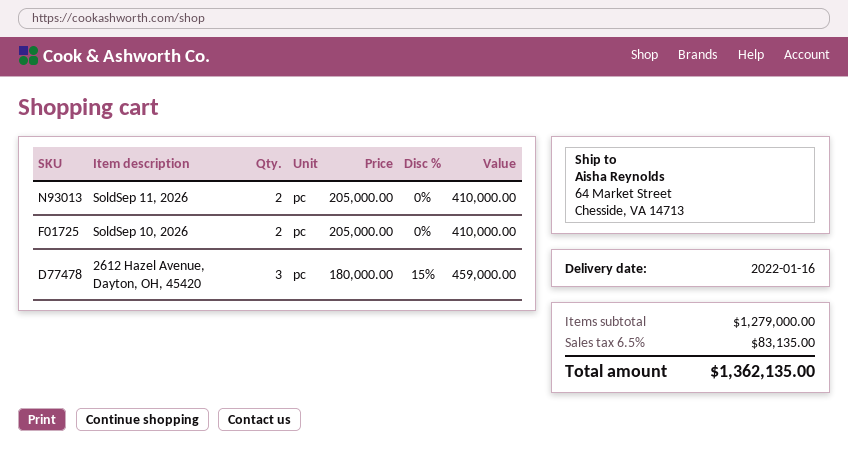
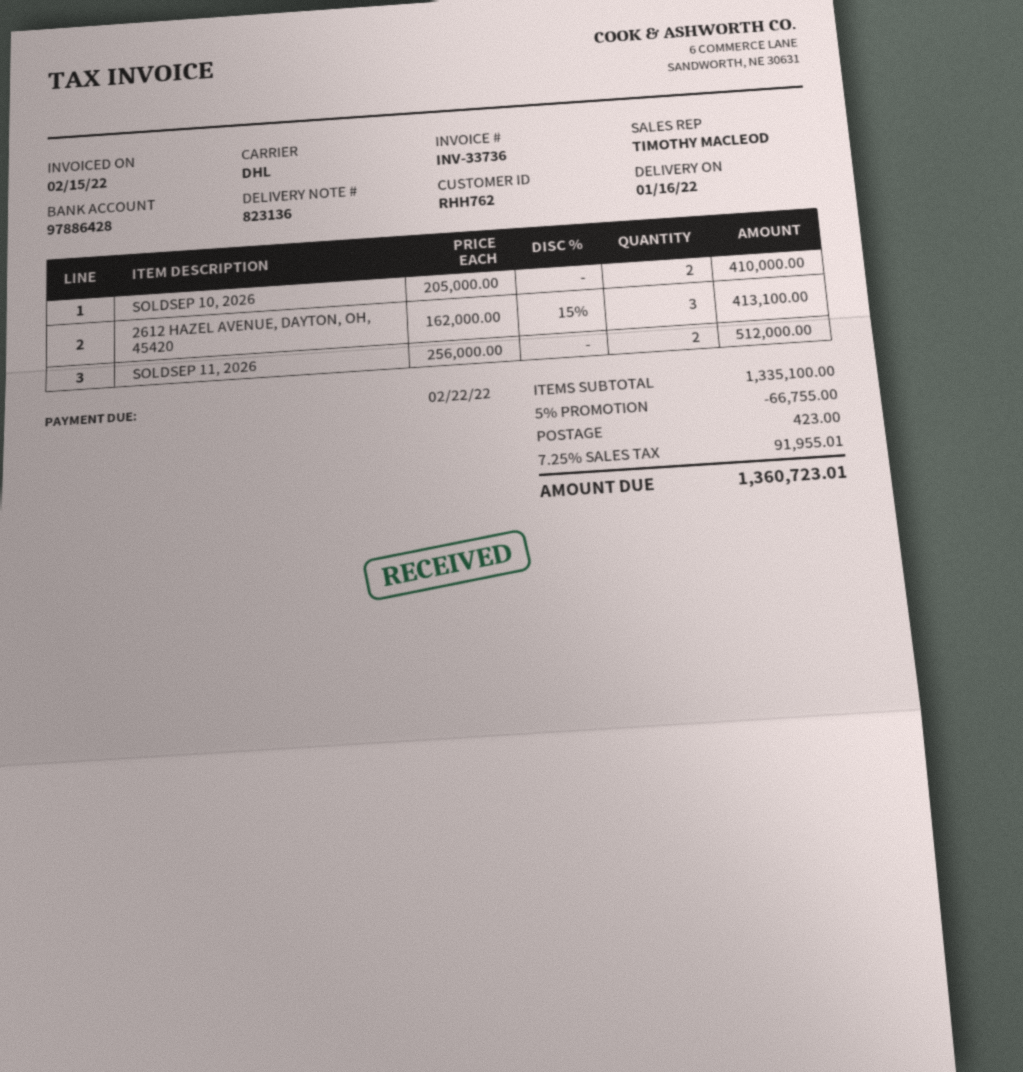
SoldSep 11, 2026: 2 x 205000.00 = 410000.00 -> 2 x 256000.00 = 512000.00
2612 Hazel Avenue, Dayton, OH, 45420: 3 x 180000.00 - 15% = 459000.00 -> 3 x 162000.00 - 15% = 413100.00
subtotal: 1279000.00 -> 1335100.00
discount: none -> 5% = 66755.00
shipping: none -> 423.00
tax: 6.5% = 83135.00 -> 7.25% = 91955.01
total: 1362135.00 -> 1360723.01

